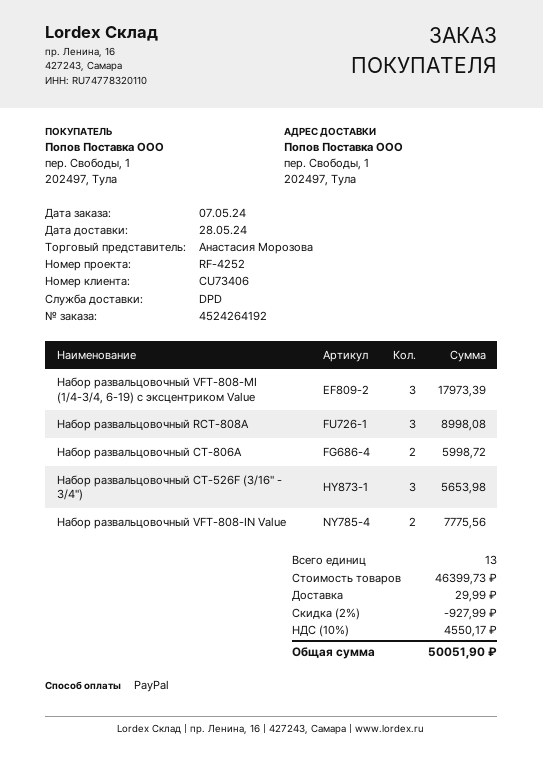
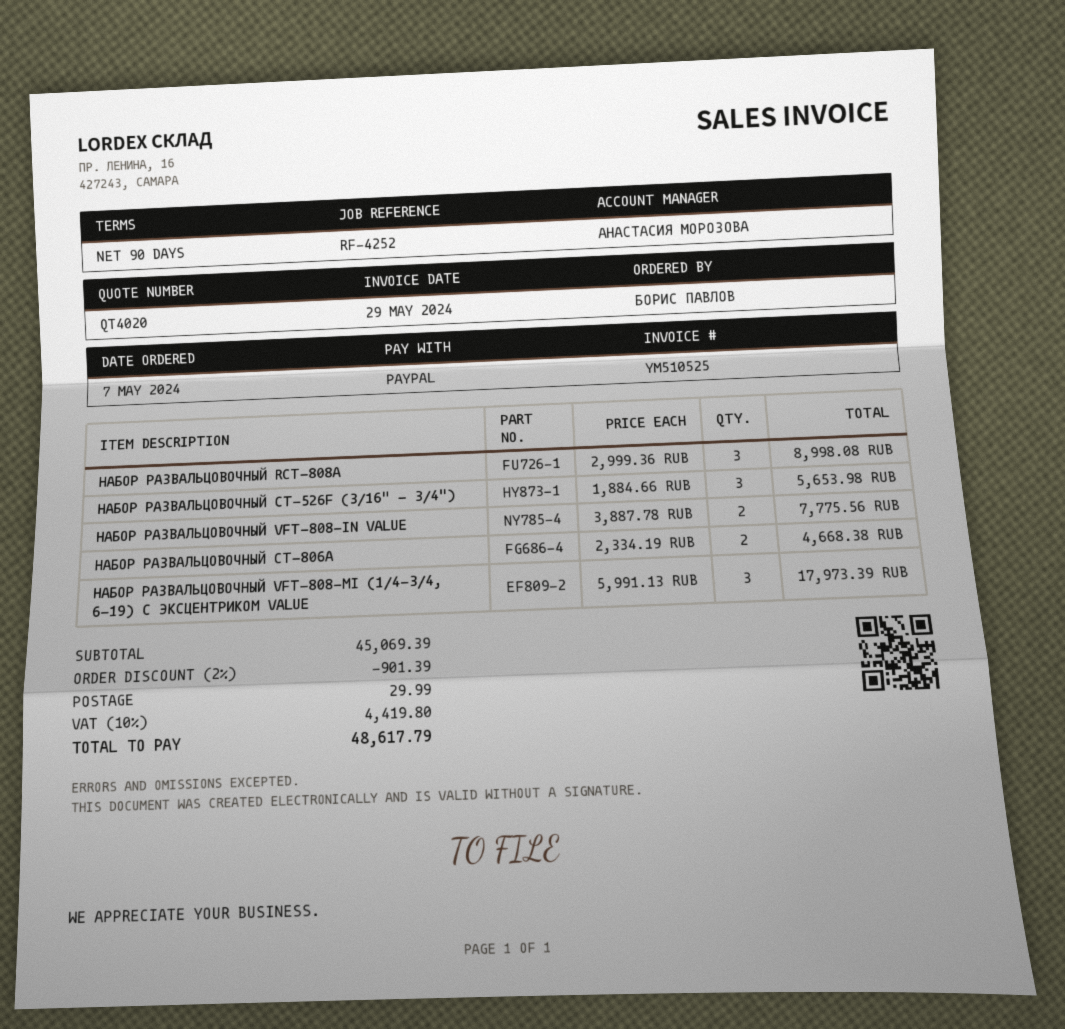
Набор развальцовочный CT-806A: 2 for 5998.72 -> 2 for 4668.38
subtotal: 46399.73 -> 45069.39
discount: 2% = 927.99 -> 2% = 901.39
tax: 10% = 4550.17 -> 10% = 4419.80
total: 50051.90 -> 48617.79

